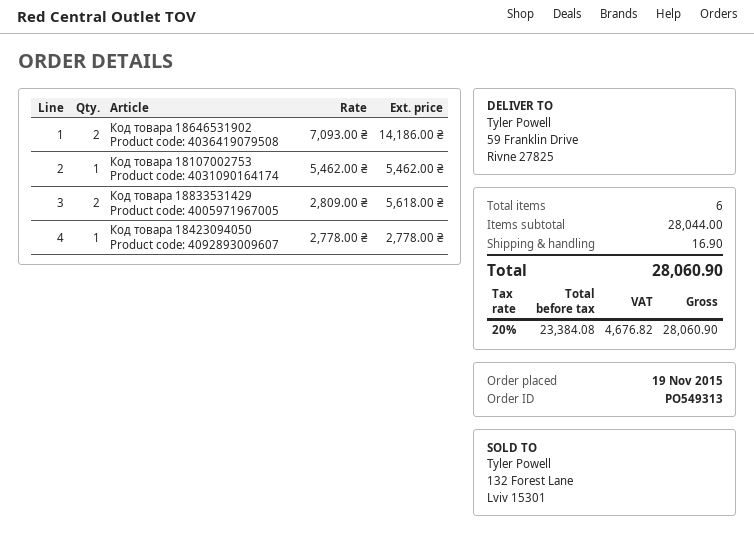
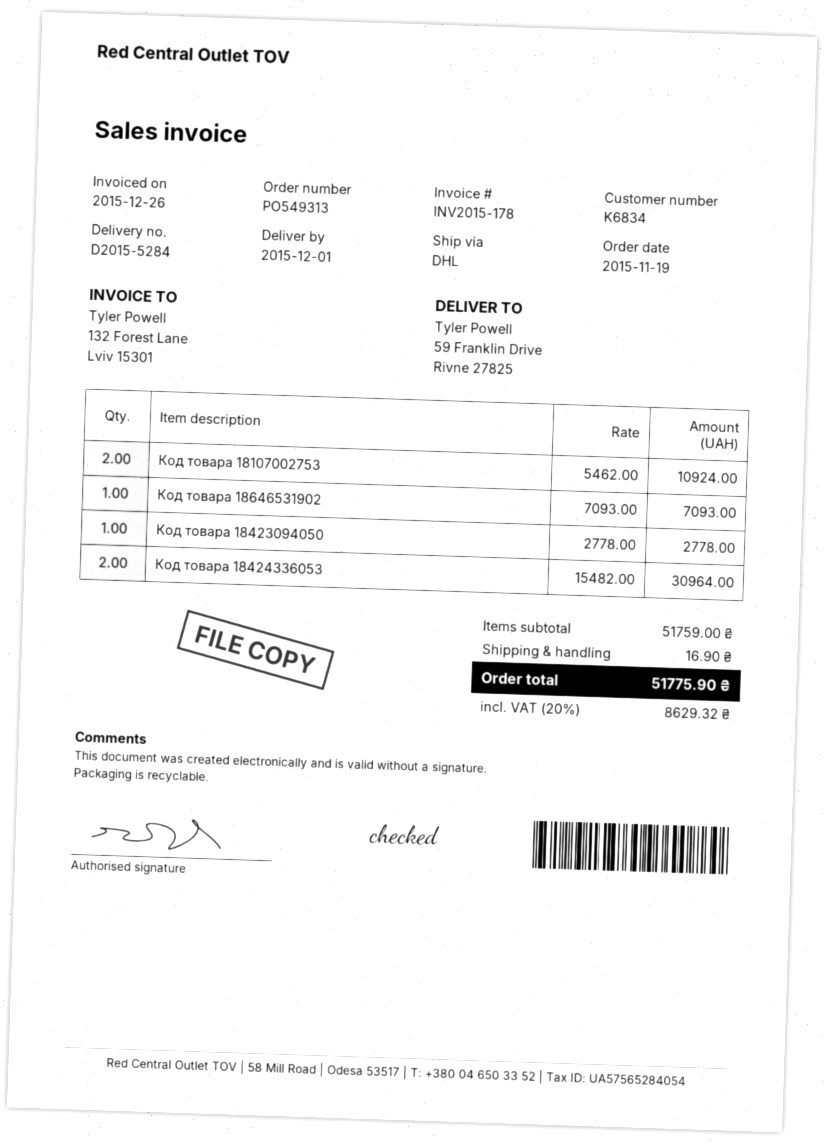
Код товара 18646531902: 2 x 7093.00 = 14186.00 -> 1 x 7093.00 = 7093.00
Код товара 18107002753: 1 x 5462.00 = 5462.00 -> 2 x 5462.00 = 10924.00
Код товара 18833531429: 2 x 2809.00 = 5618.00 -> none
Код товара 18424336053: none -> 2 x 15482.00 = 30964.00
subtotal: 28044.00 -> 51759.00
tax: 20% = 4676.82 -> 20% = 8629.32
total: 28060.90 -> 51775.90

